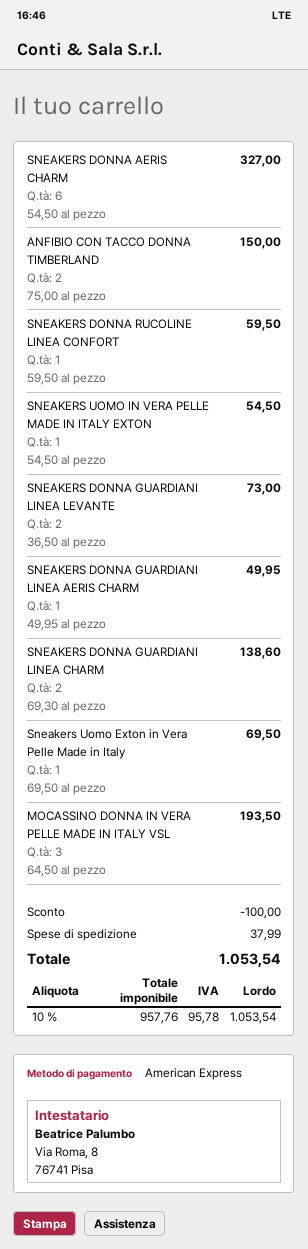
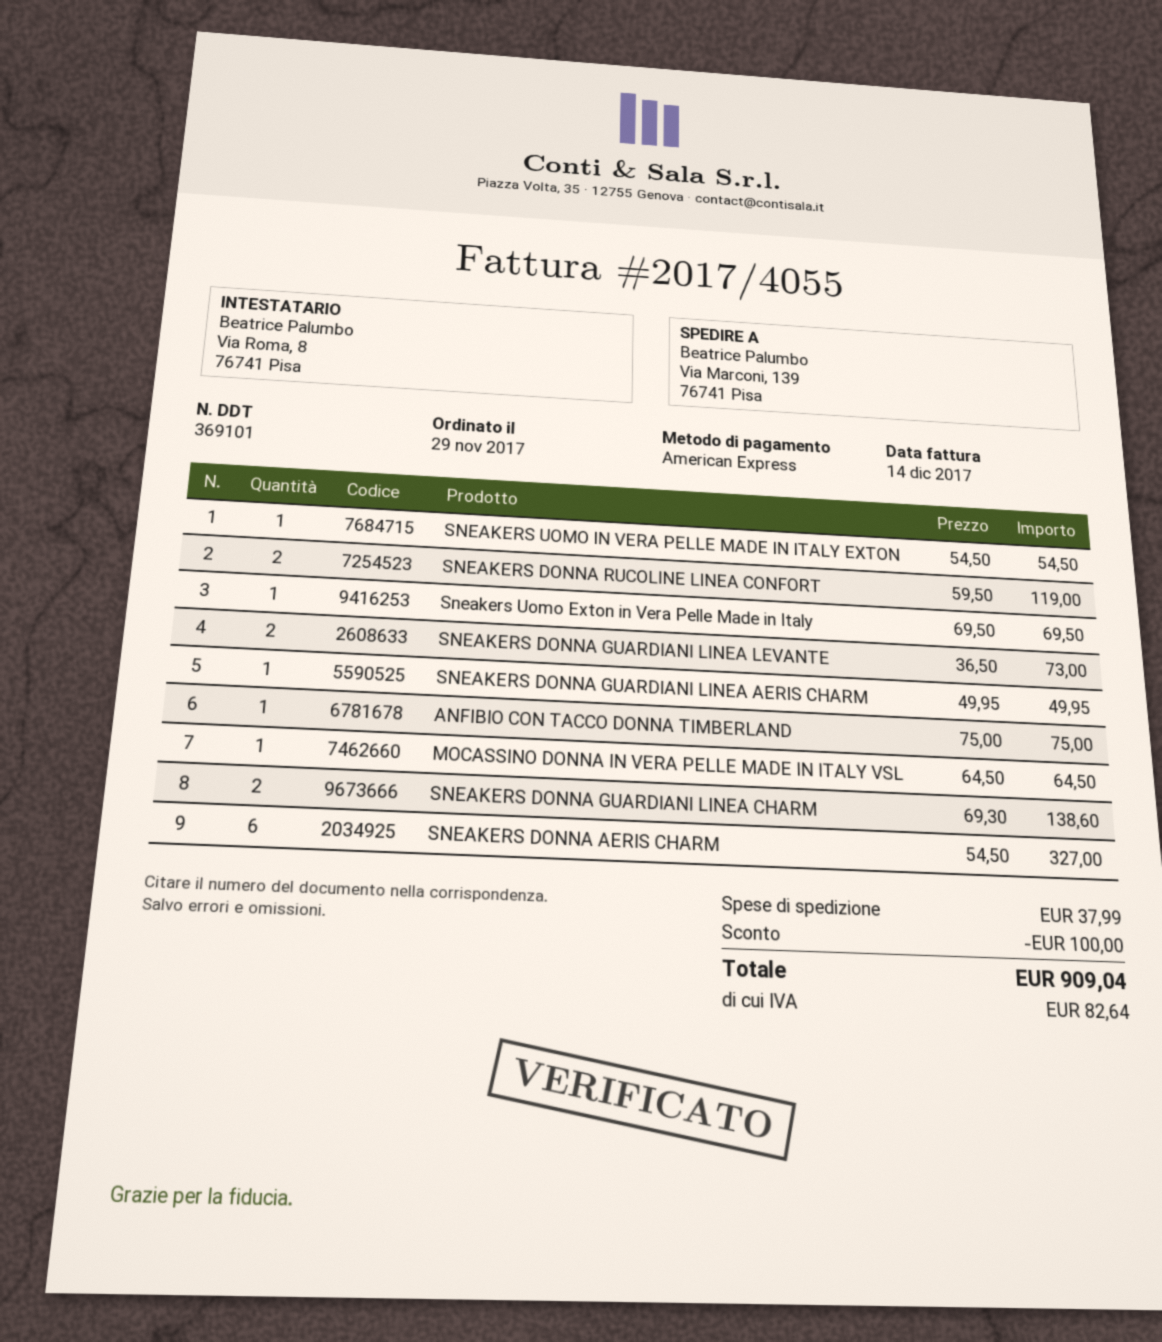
ANFIBIO CON TACCO DONNA TIMBERLAND: 2 x 75.00 = 150.00 -> 1 x 75.00 = 75.00
SNEAKERS DONNA RUCOLINE LINEA CONFORT: 1 x 59.50 = 59.50 -> 2 x 59.50 = 119.00
MOCASSINO DONNA IN VERA PELLE MADE IN ITALY VSL: 3 x 64.50 = 193.50 -> 1 x 64.50 = 64.50
tax: 95.78 -> 82.64
total: 1053.54 -> 909.04

